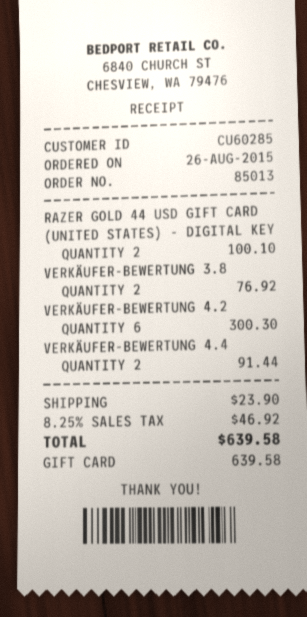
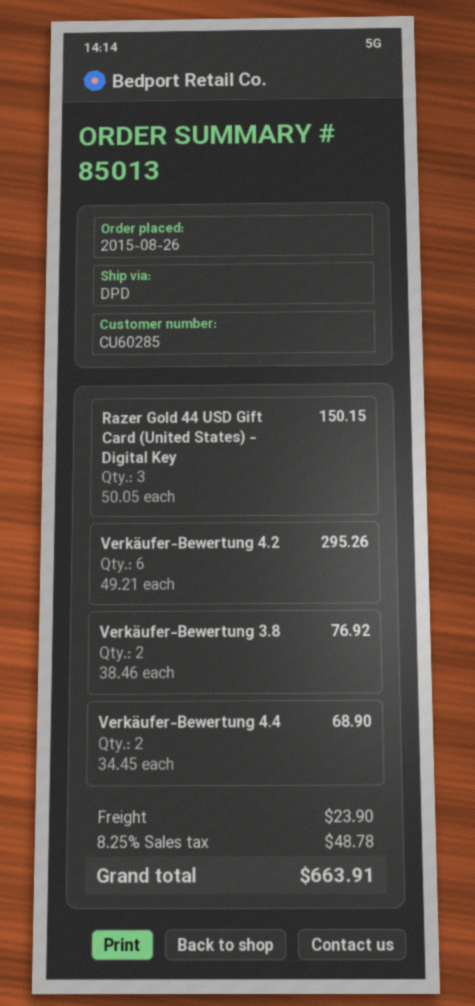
RAZER GOLD 44 USD GIFT CARD (UNITED STATES) - DIGITAL KEY: 2 for 100.10 -> 3 for 150.15
VERKÄUFER-BEWERTUNG 4.2: 6 for 300.30 -> 6 for 295.26
VERKÄUFER-BEWERTUNG 4.4: 2 for 91.44 -> 2 for 68.90
tax: 8.25% = 46.92 -> 8.25% = 48.78
total: 639.58 -> 663.91

